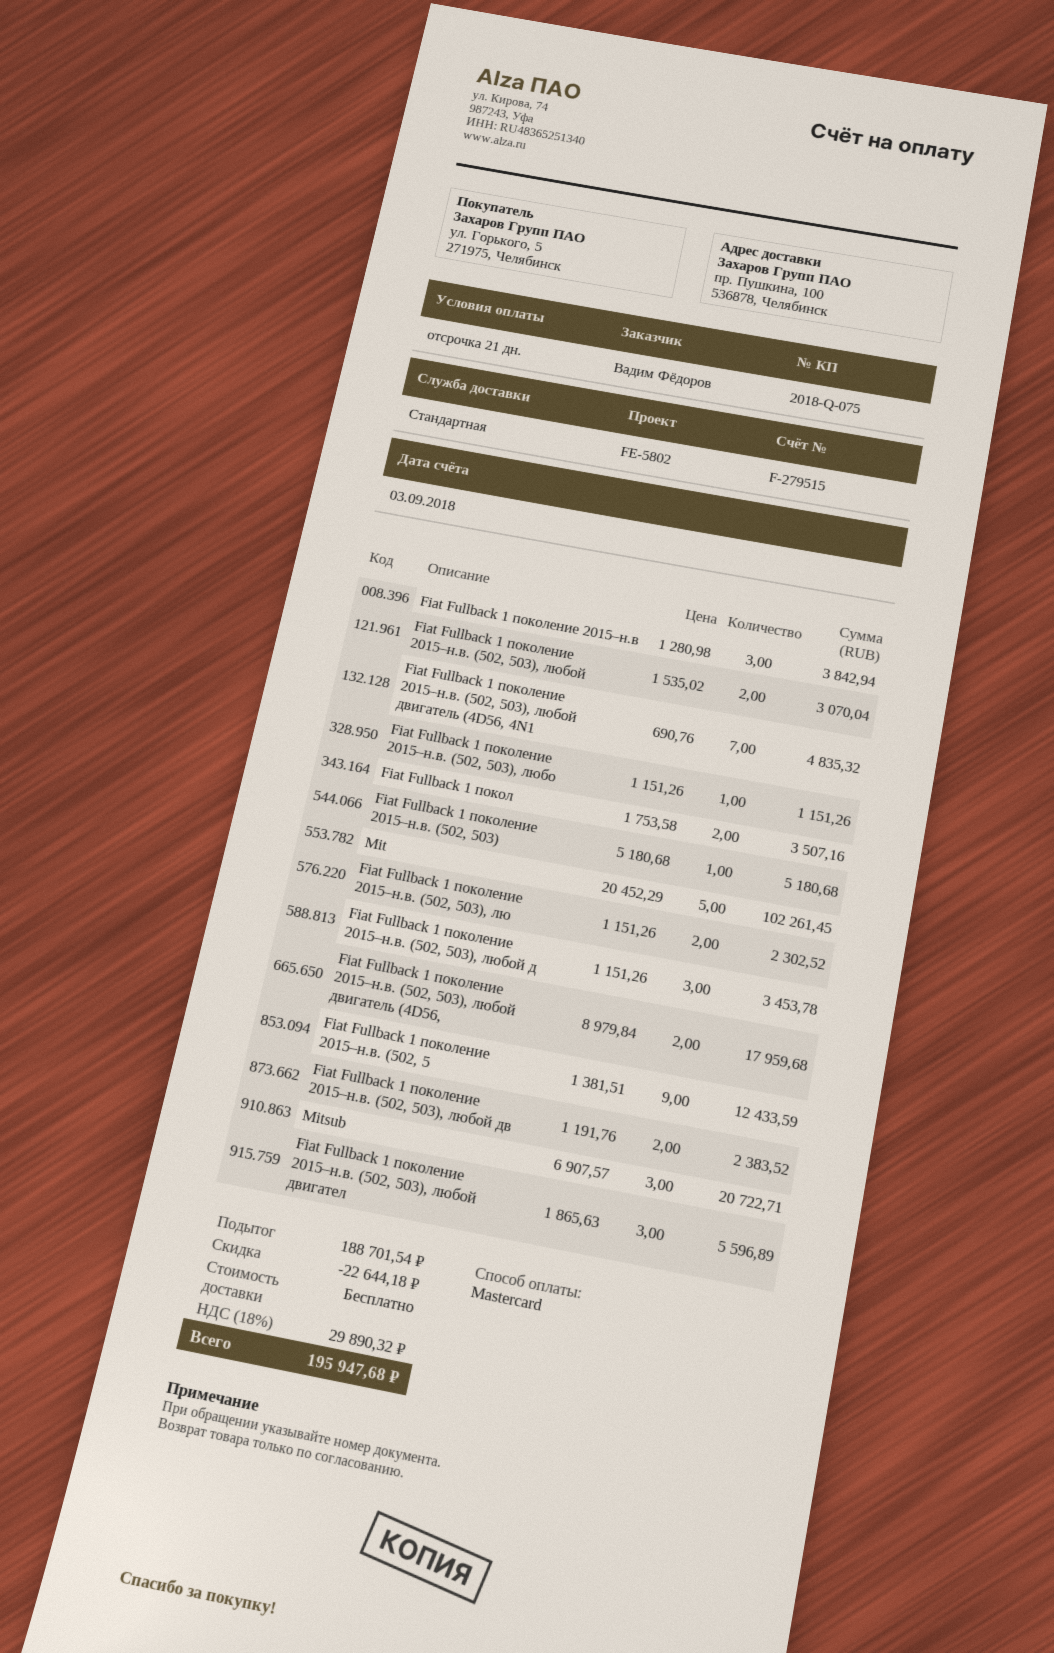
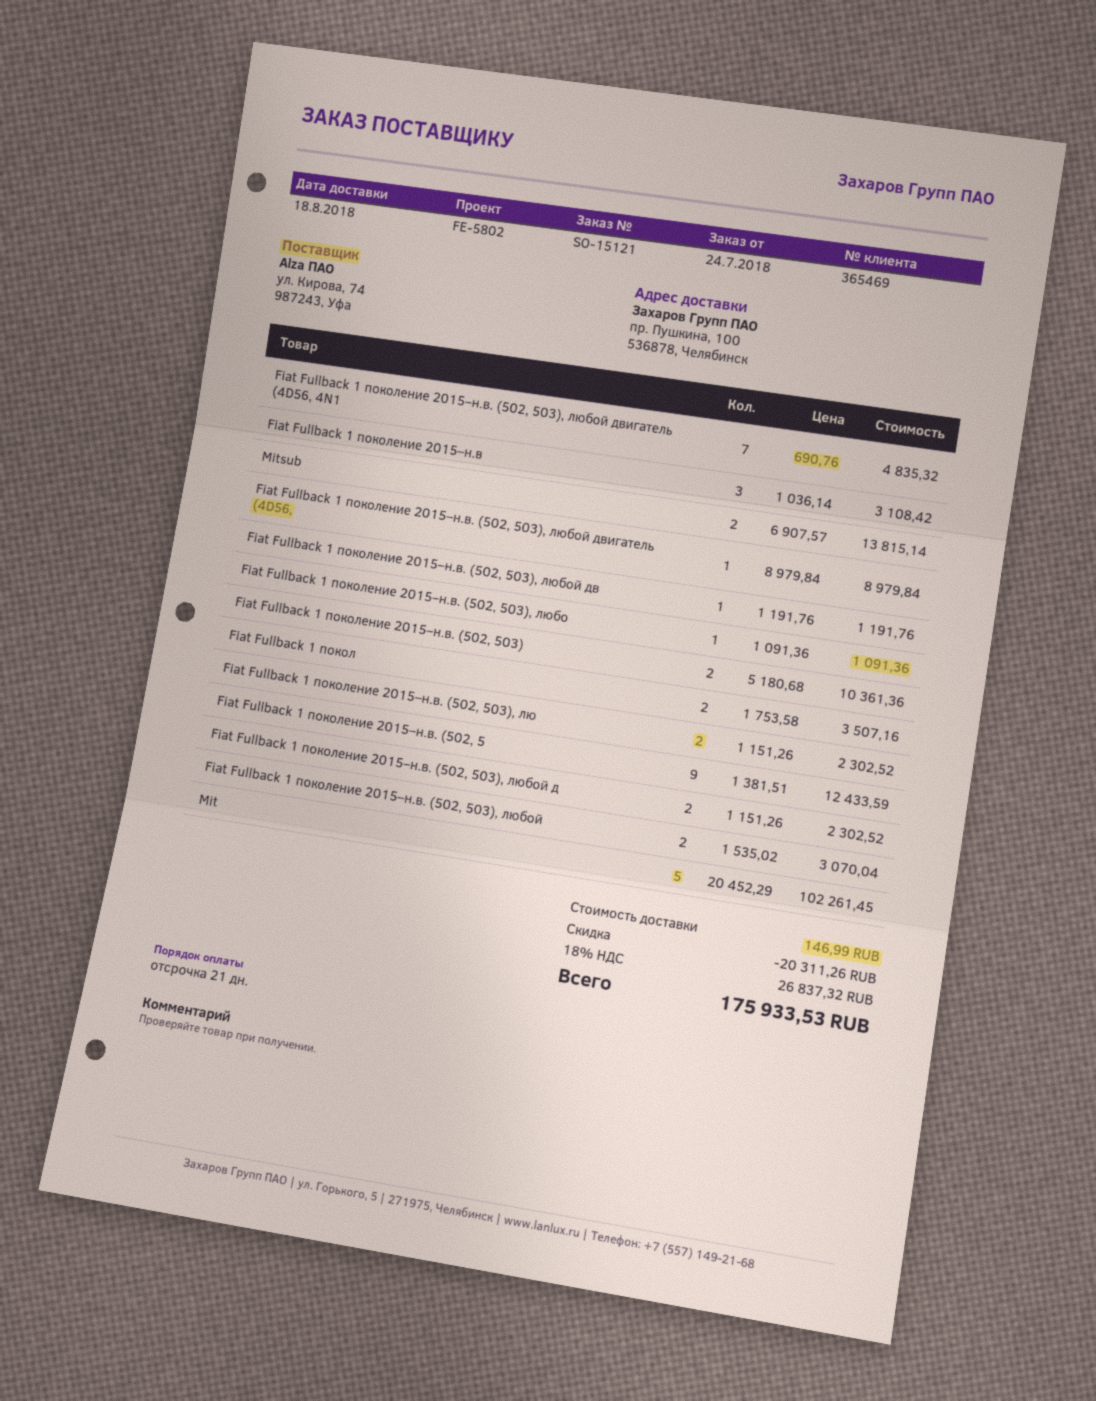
Fiat Fullback 1 поколение 2015–н.в: 3 x 1280.98 = 3842.94 -> 3 x 1036.14 = 3108.42
Fiat Fullback 1 поколение 2015–н.в. (502, 503), любо: 1 x 1151.26 = 1151.26 -> 1 x 1091.36 = 1091.36
Fiat Fullback 1 поколение 2015–н.в. (502, 503): 1 x 5180.68 = 5180.68 -> 2 x 5180.68 = 10361.36
Fiat Fullback 1 поколение 2015–н.в. (502, 503), любой д: 3 x 1151.26 = 3453.78 -> 2 x 1151.26 = 2302.52
Fiat Fullback 1 поколение 2015–н.в. (502, 503), любой двигатель (4D56,: 2 x 8979.84 = 17959.68 -> 1 x 8979.84 = 8979.84
Fiat Fullback 1 поколение 2015–н.в. (502, 503), любой дв: 2 x 1191.76 = 2383.52 -> 1 x 1191.76 = 1191.76
Mitsub: 3 x 6907.57 = 20722.71 -> 2 x 6907.57 = 13815.14
Fiat Fullback 1 поколение 2015–н.в. (502, 503), любой двигател: 3 x 1865.63 = 5596.89 -> none
discount: 22644.18 -> 20311.26
shipping: 0.00 -> 146.99
tax: 18% = 29890.32 -> 18% = 26837.32
total: 195947.68 -> 175933.53

